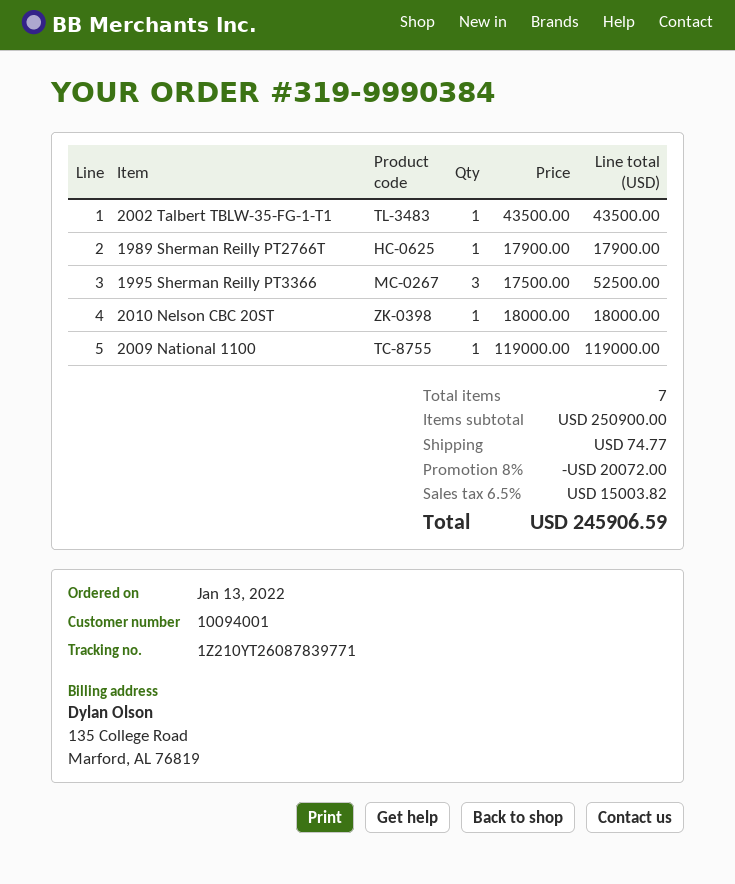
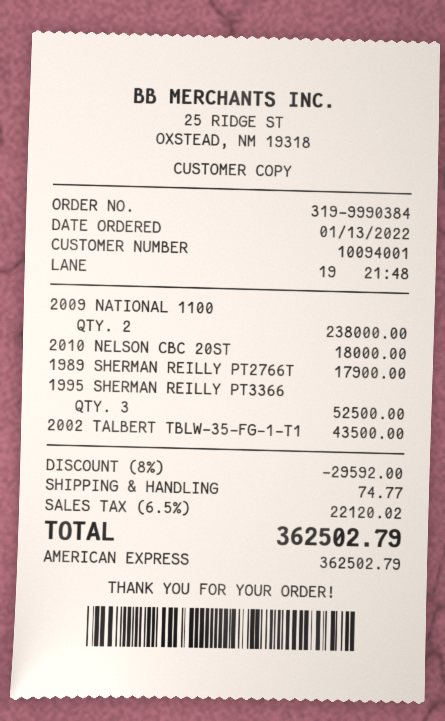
2009 National 1100: 1 for 119000.00 -> 2 for 238000.00
discount: 8% = 20072.00 -> 8% = 29592.00
tax: 6.5% = 15003.82 -> 6.5% = 22120.02
total: 245906.59 -> 362502.79

